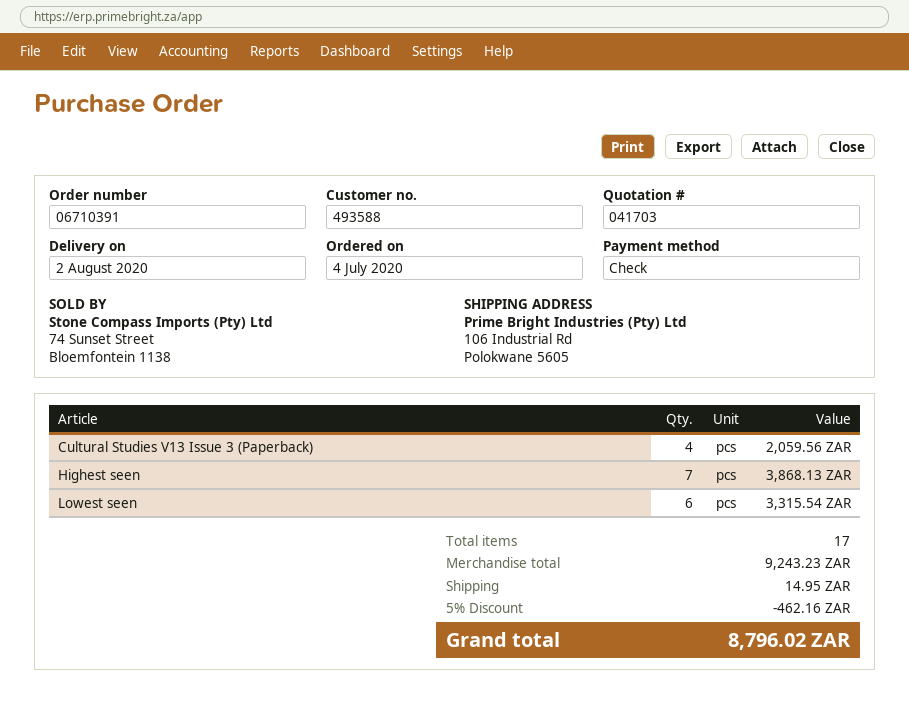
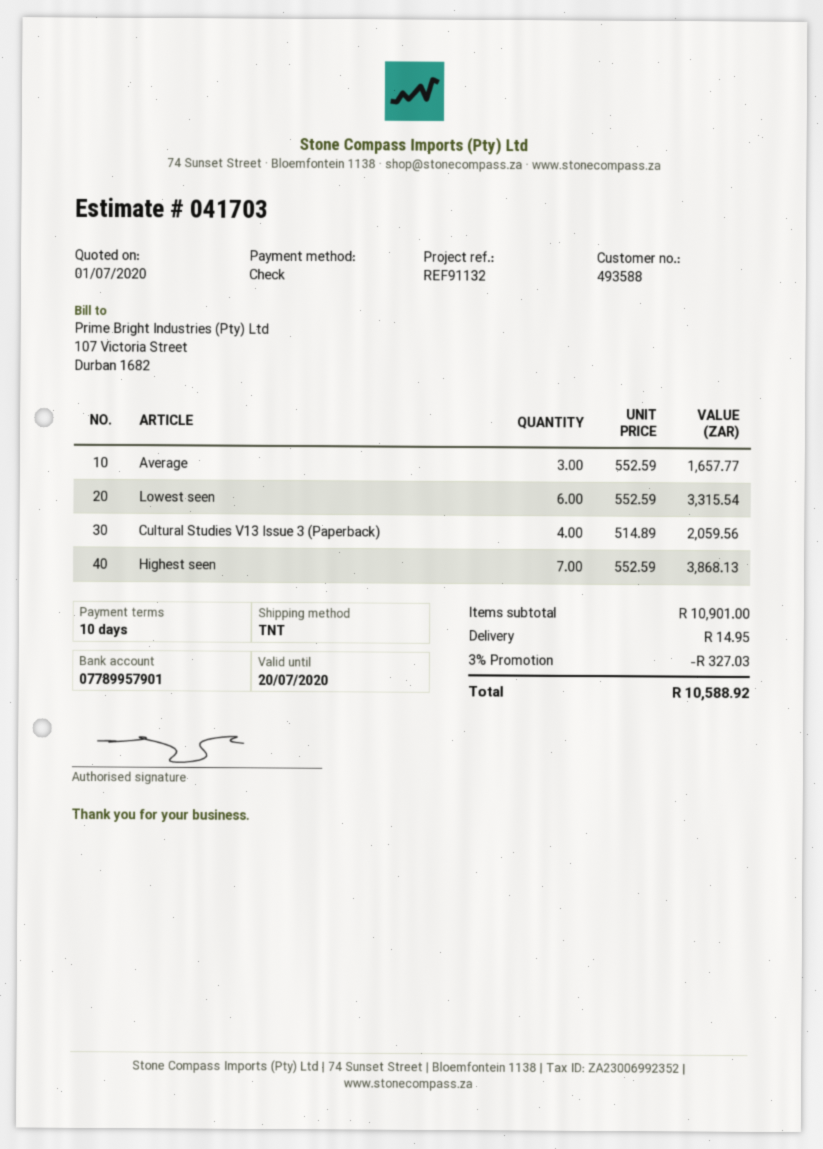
Average: none -> 3 for 1657.77
subtotal: 9243.23 -> 10901.00
discount: 5% = 462.16 -> 3% = 327.03
total: 8796.02 -> 10588.92

